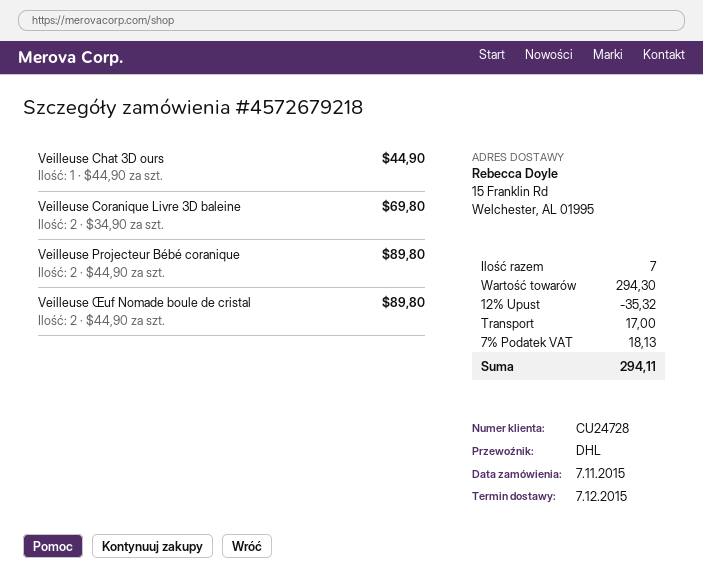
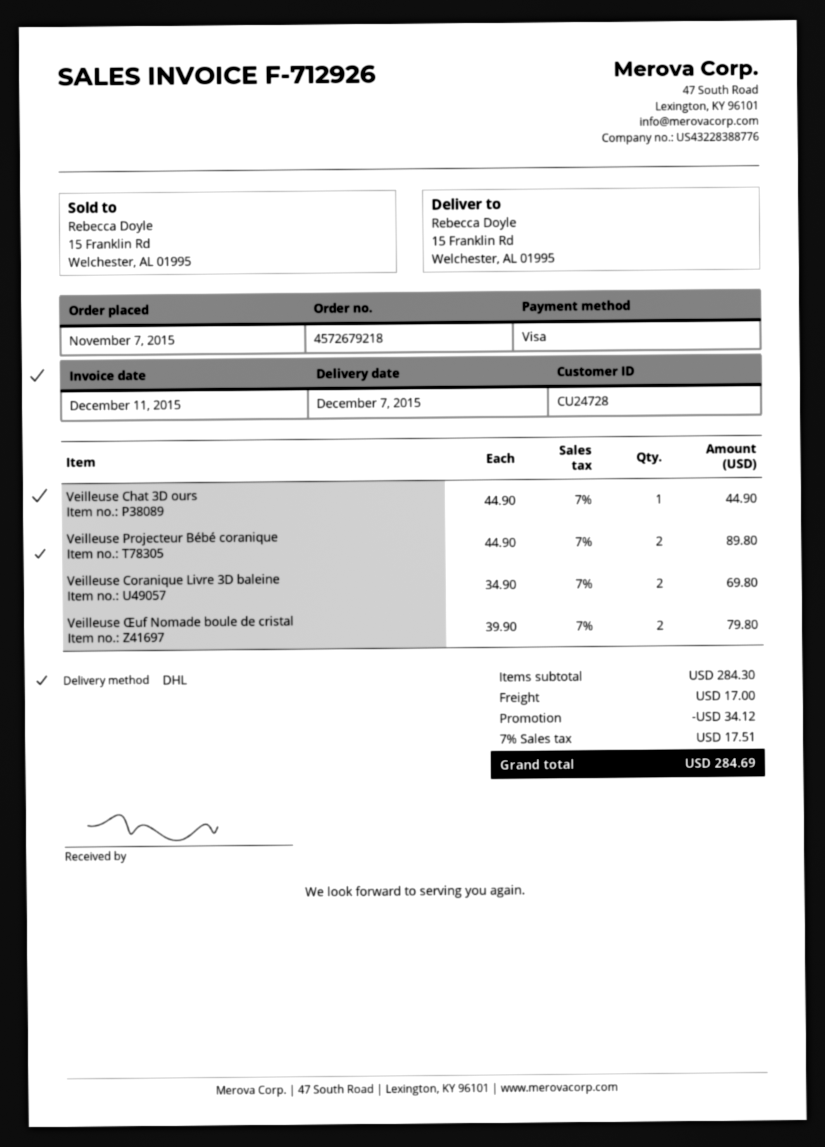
Veilleuse Œuf Nomade boule de cristal: 2 x 44.90 = 89.80 -> 2 x 39.90 = 79.80
subtotal: 294.30 -> 284.30
discount: 35.32 -> 34.12
tax: 7% = 18.13 -> 7% = 17.51
total: 294.11 -> 284.69

